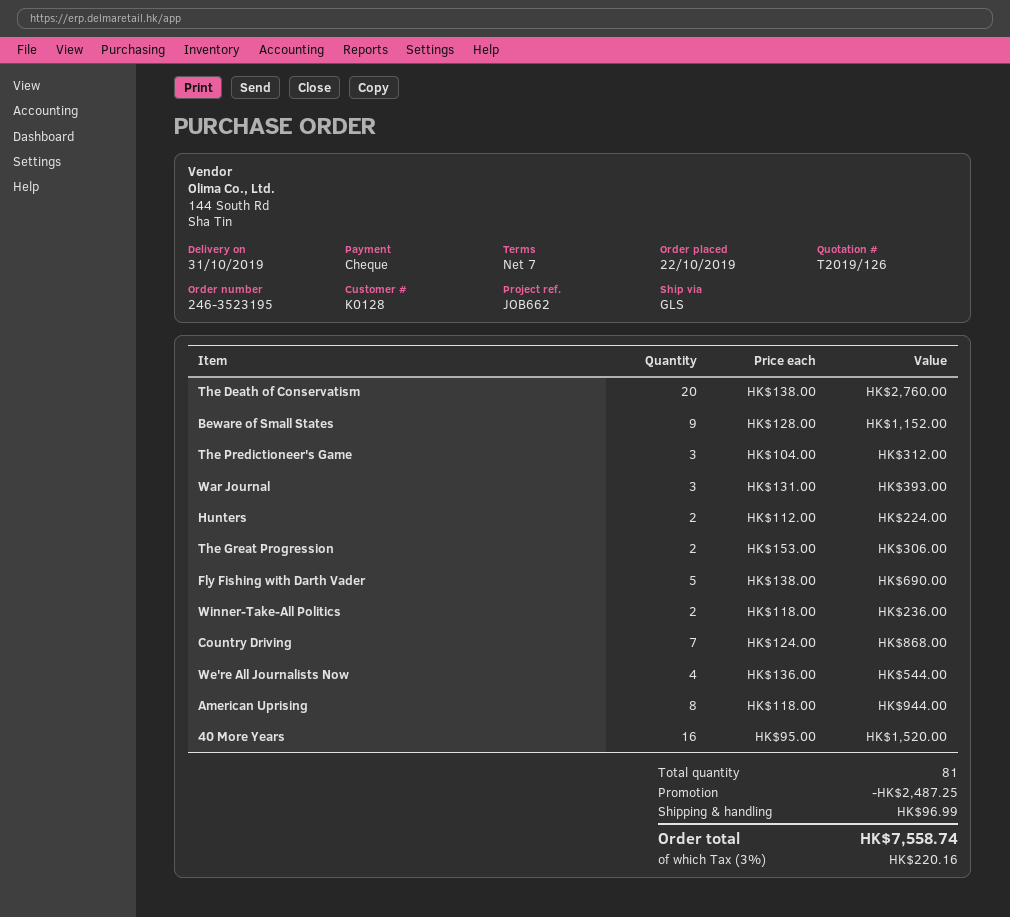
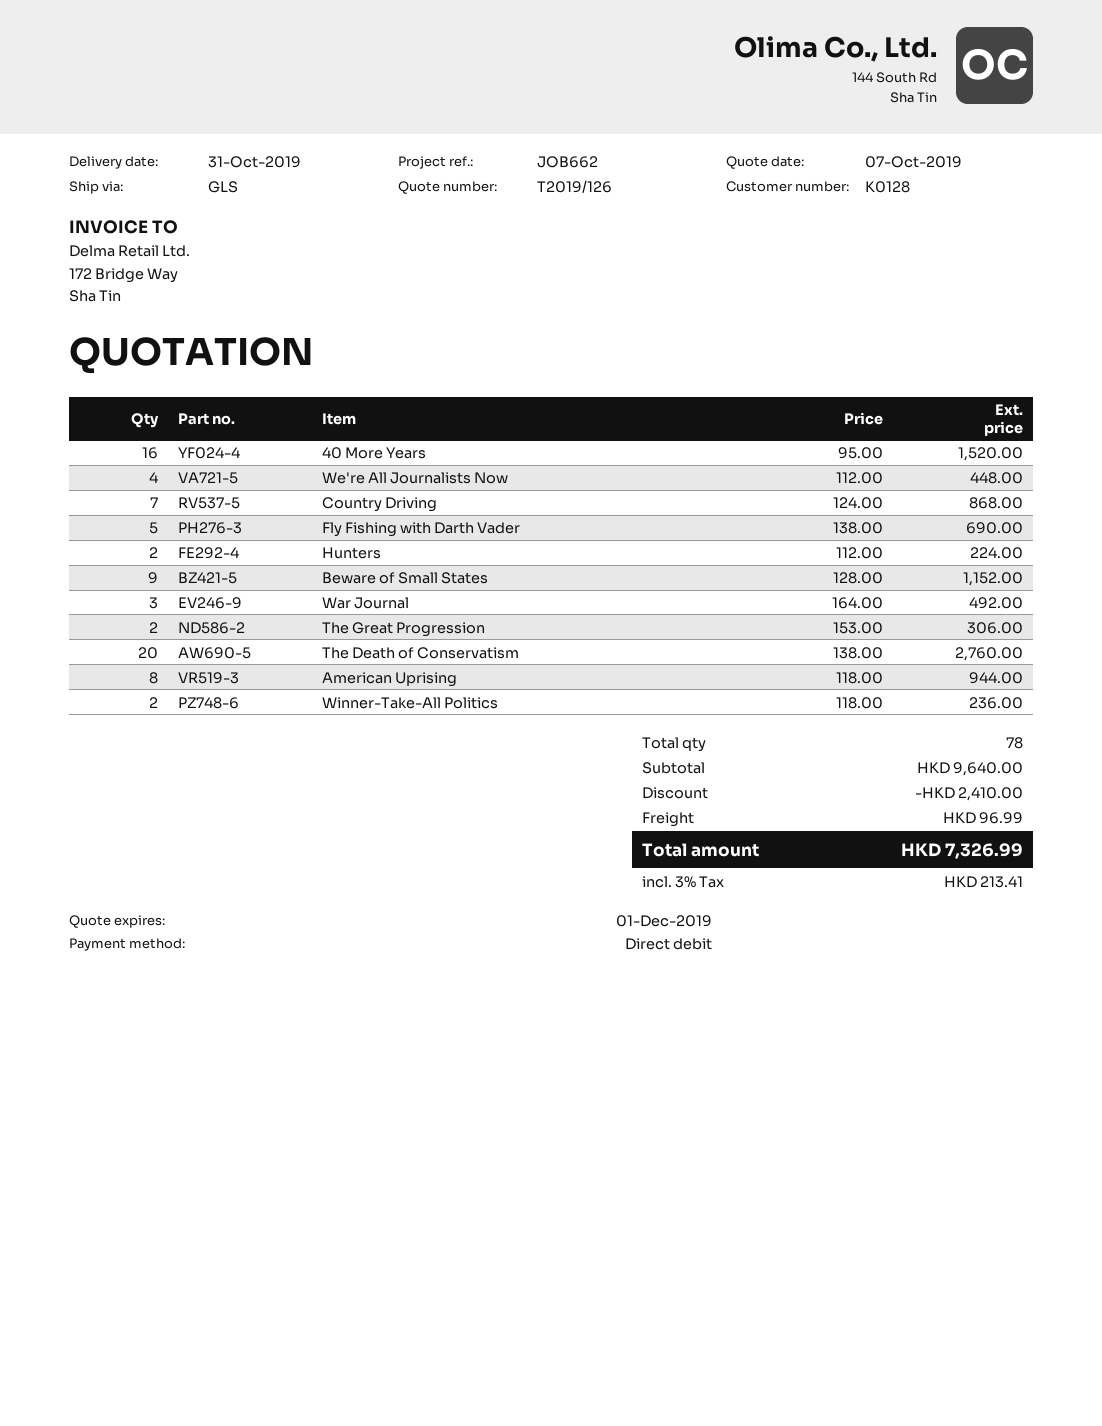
payment method: cheque -> direct debit
The Predictioneer's Game: 3 x 104.00 = 312.00 -> none
War Journal: 3 x 131.00 = 393.00 -> 3 x 164.00 = 492.00
We're All Journalists Now: 4 x 136.00 = 544.00 -> 4 x 112.00 = 448.00
total quantity: 81 -> 78
discount: 2487.25 -> 2410.00
tax: 3% = 220.16 -> 3% = 213.41
total: 7558.74 -> 7326.99

